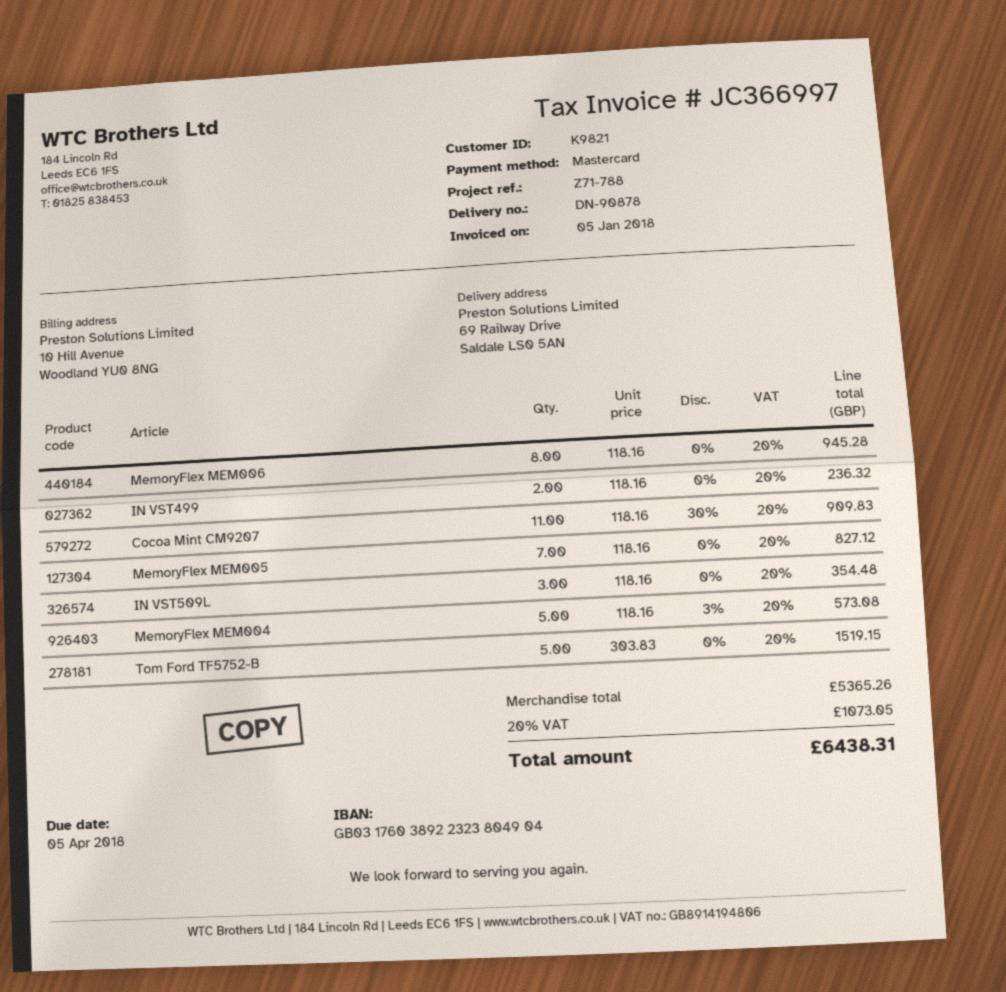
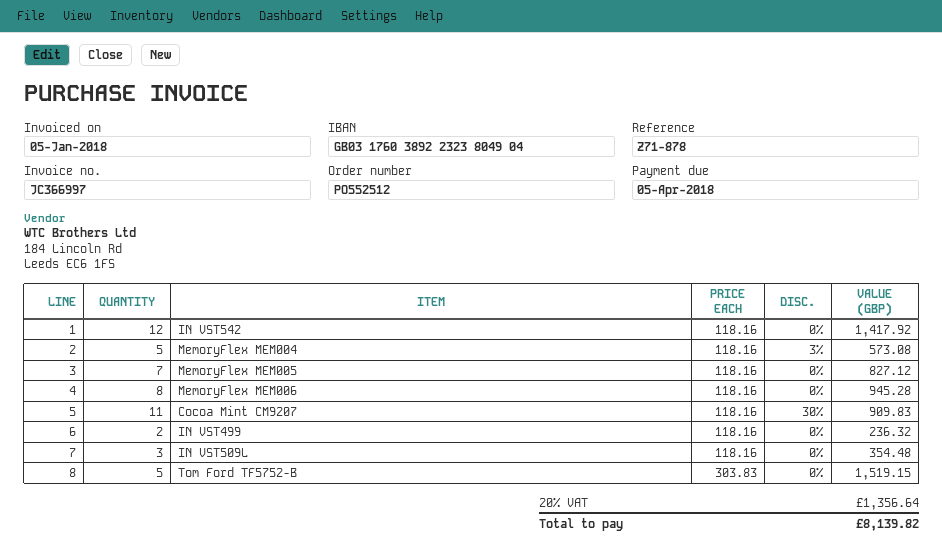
reference: Z71-788 -> Z71-878
IN VST542: none -> 12 x 118.16 = 1417.92
tax: 20% = 1073.05 -> 20% = 1356.64
total: 6438.31 -> 8139.82

